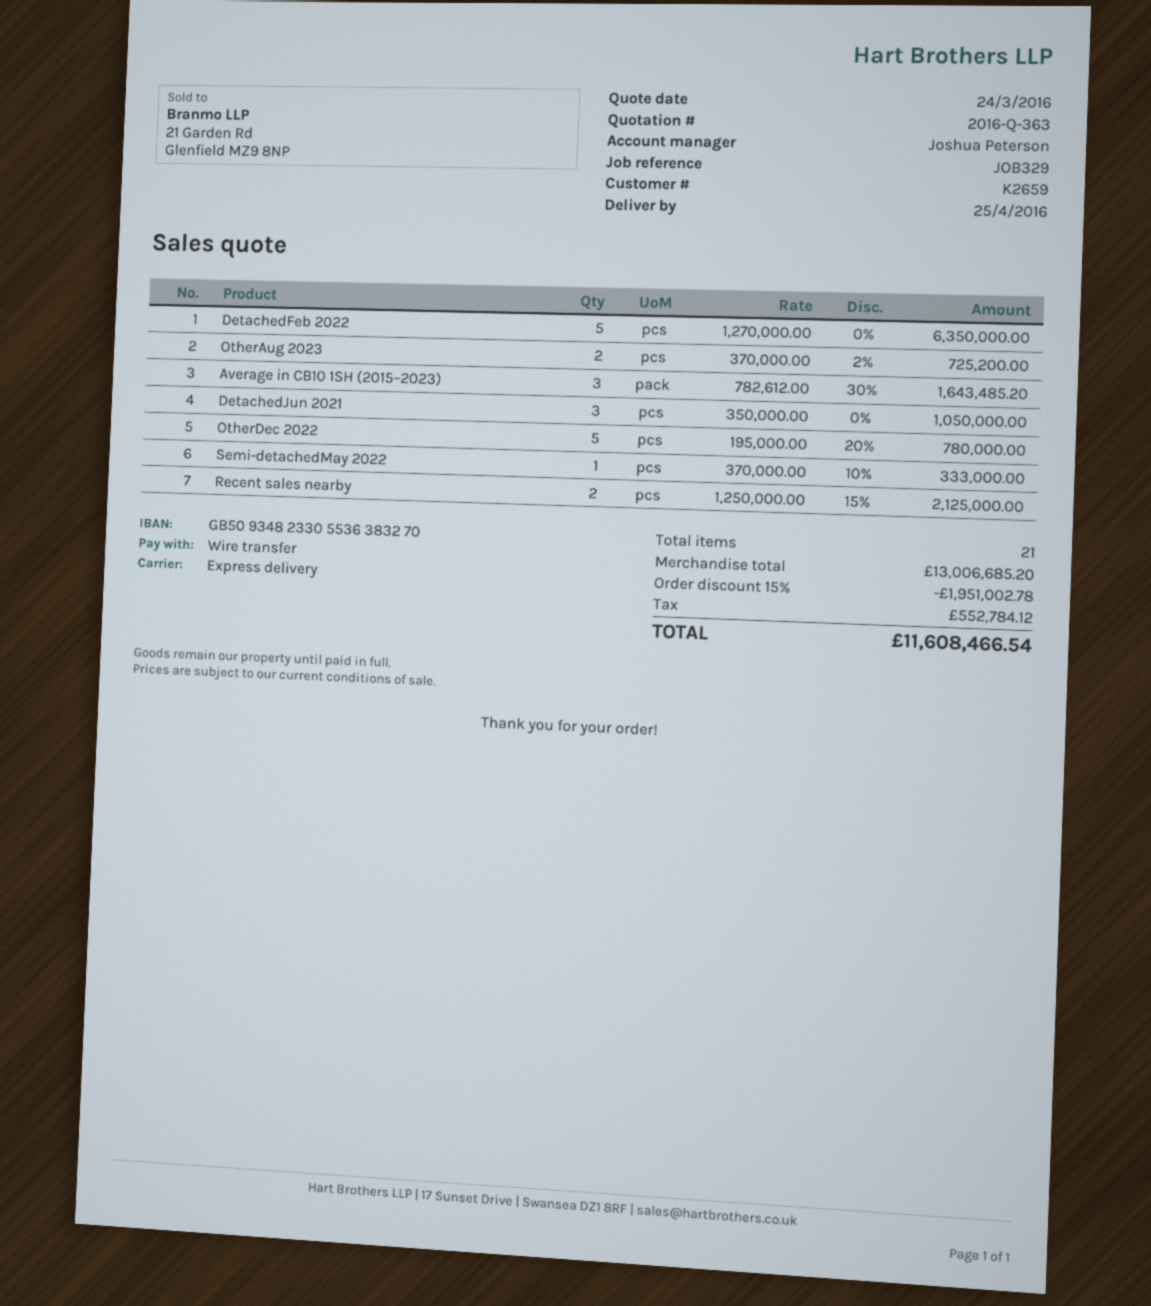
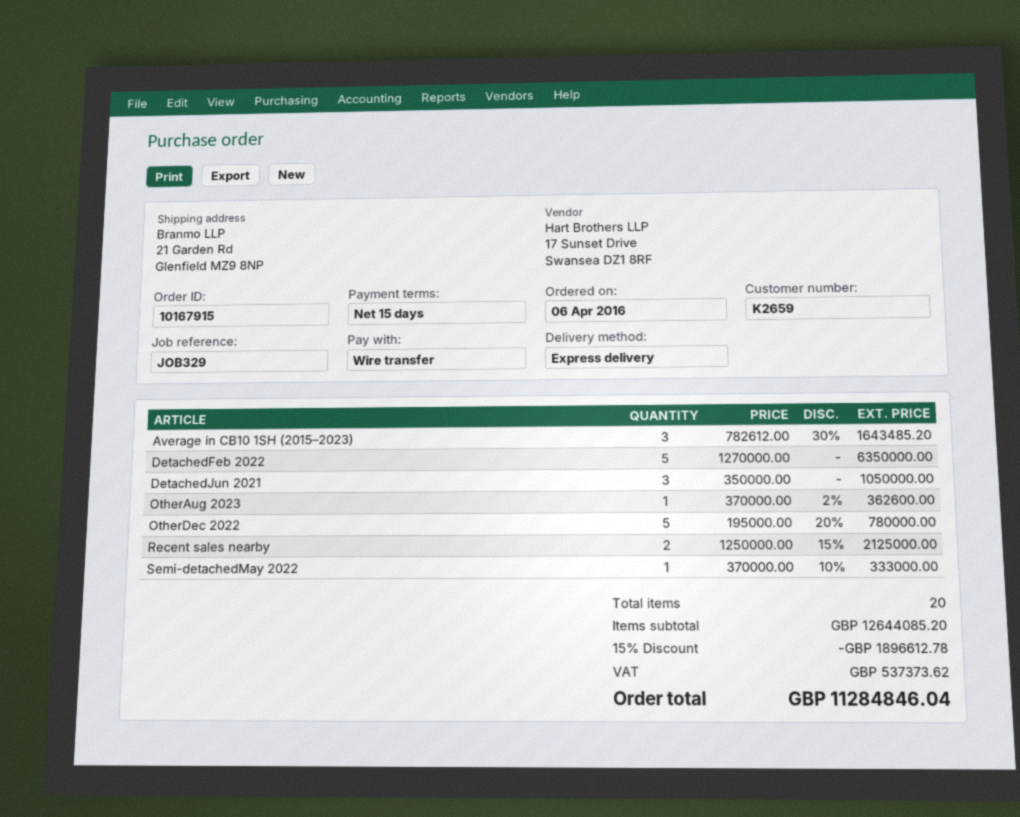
OtherAug 2023: 2 x 370000.00 - 2% = 725200.00 -> 1 x 370000.00 - 2% = 362600.00
total quantity: 21 -> 20
subtotal: 13006685.20 -> 12644085.20
discount: 15% = 1951002.78 -> 15% = 1896612.78
tax: 552784.12 -> 537373.62
total: 11608466.54 -> 11284846.04

